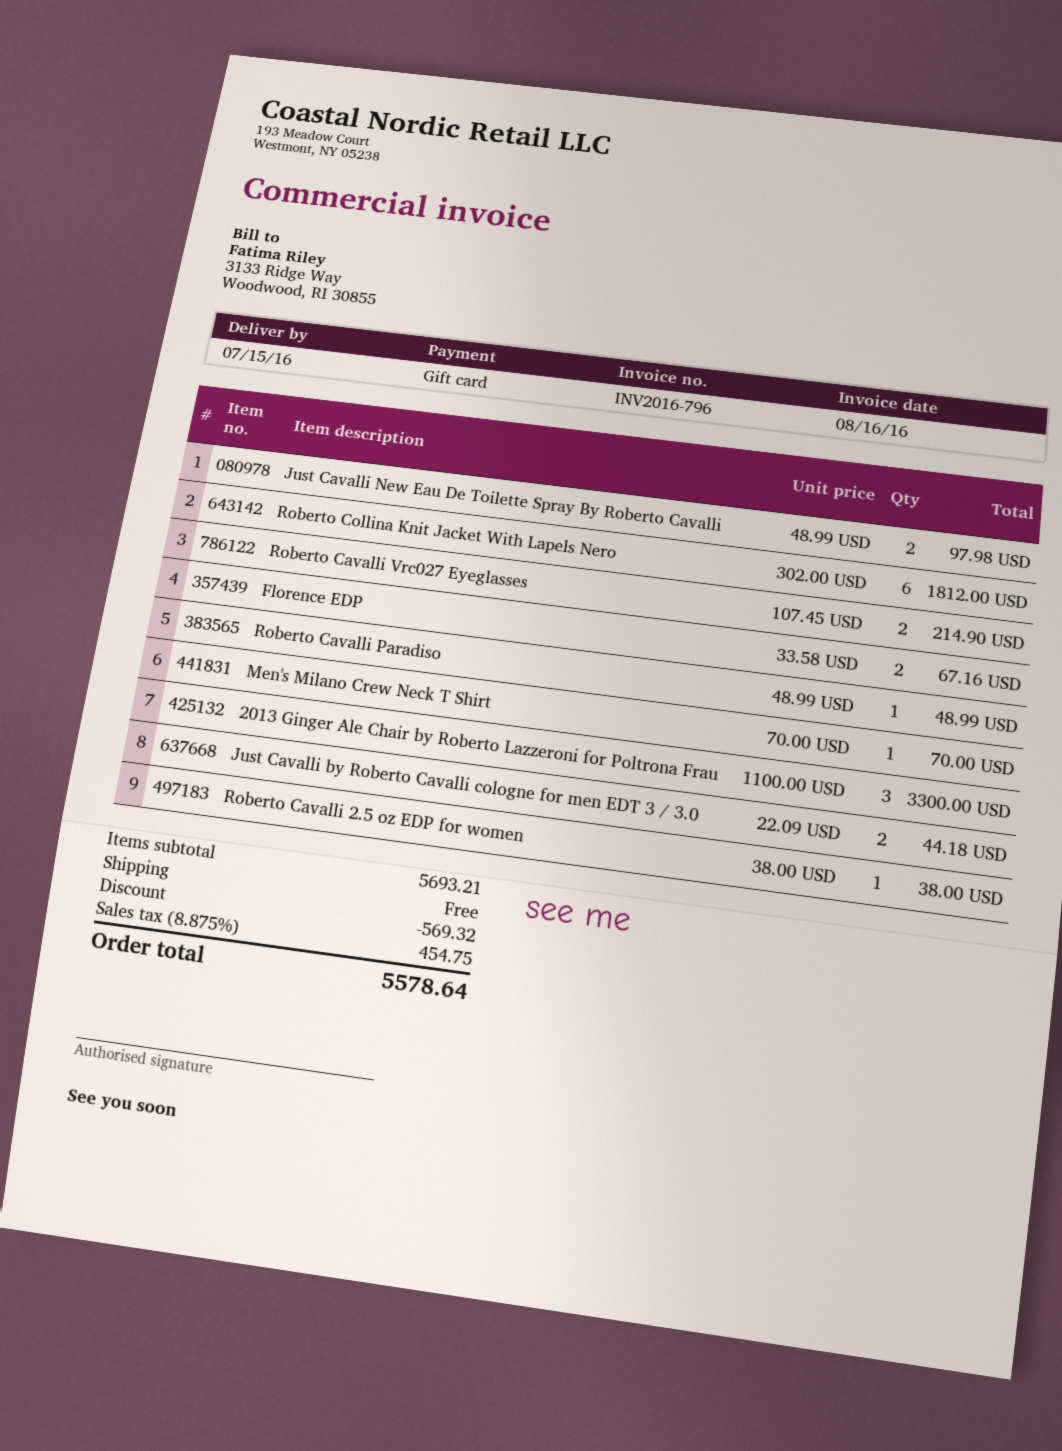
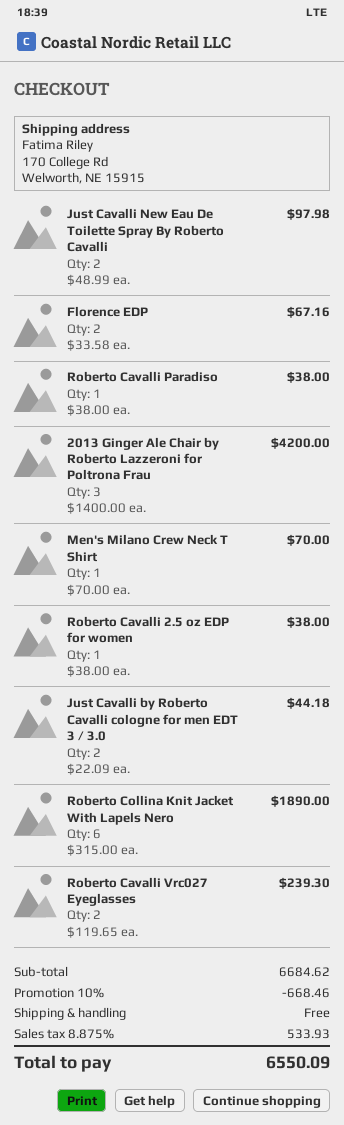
Roberto Collina Knit Jacket With Lapels Nero: 6 x 302.00 = 1812.00 -> 6 x 315.00 = 1890.00
Roberto Cavalli Vrc027 Eyeglasses: 2 x 107.45 = 214.90 -> 2 x 119.65 = 239.30
Roberto Cavalli Paradiso: 1 x 48.99 = 48.99 -> 1 x 38.00 = 38.00
2013 Ginger Ale Chair by Roberto Lazzeroni for Poltrona Frau: 3 x 1100.00 = 3300.00 -> 3 x 1400.00 = 4200.00
subtotal: 5693.21 -> 6684.62
discount: 569.32 -> 668.46
tax: 8.875% = 454.75 -> 8.875% = 533.93
total: 5578.64 -> 6550.09

